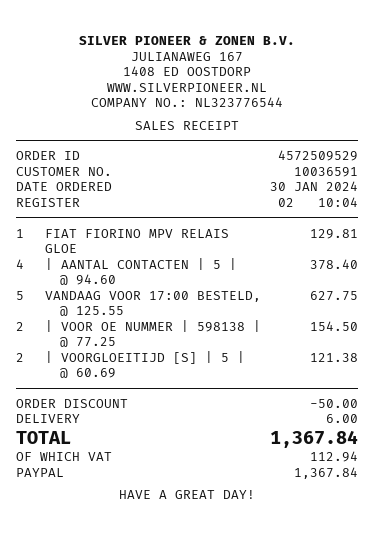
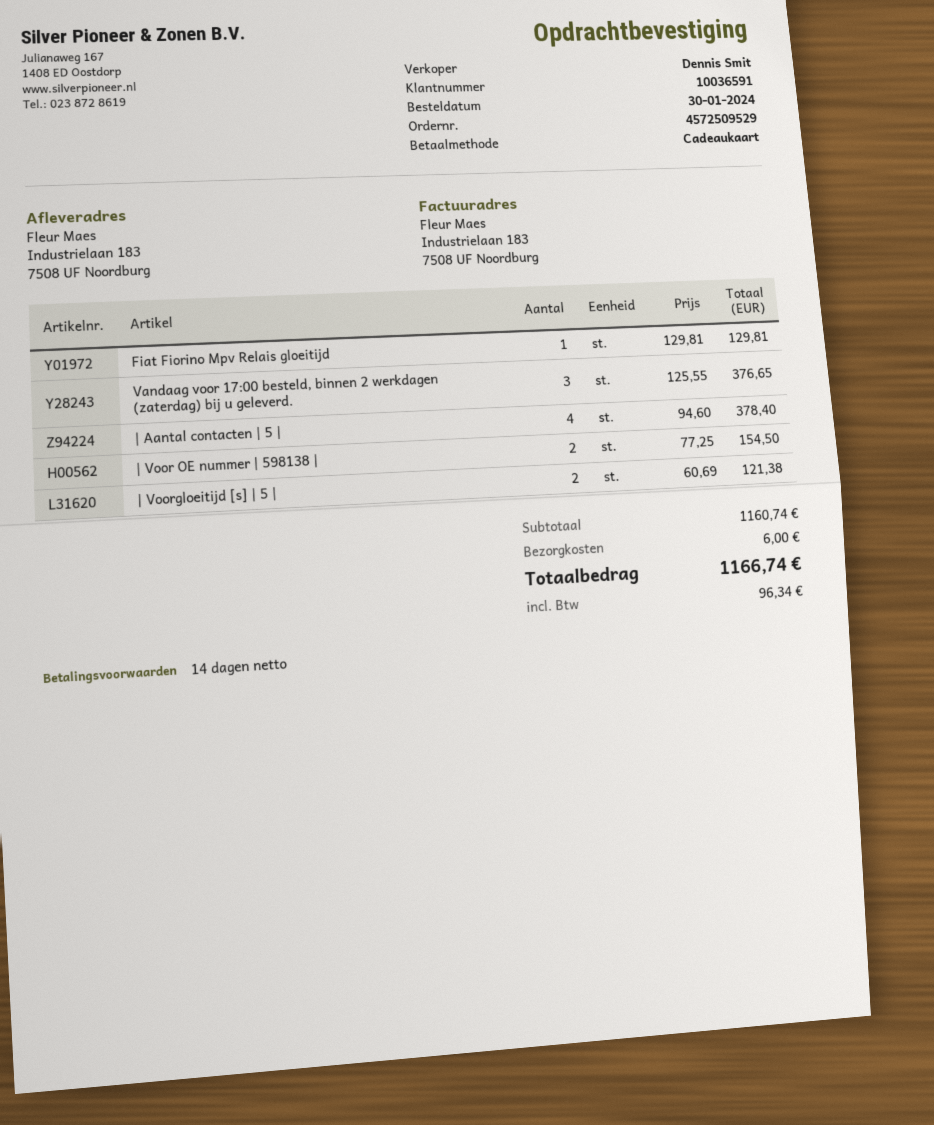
payment method: PayPal -> gift card
VANDAAG VOOR 17:00 BESTELD,: 5 x 125.55 = 627.75 -> 3 x 125.55 = 376.65
discount: 50.00 -> none
tax: 112.94 -> 96.34
total: 1367.84 -> 1166.74

